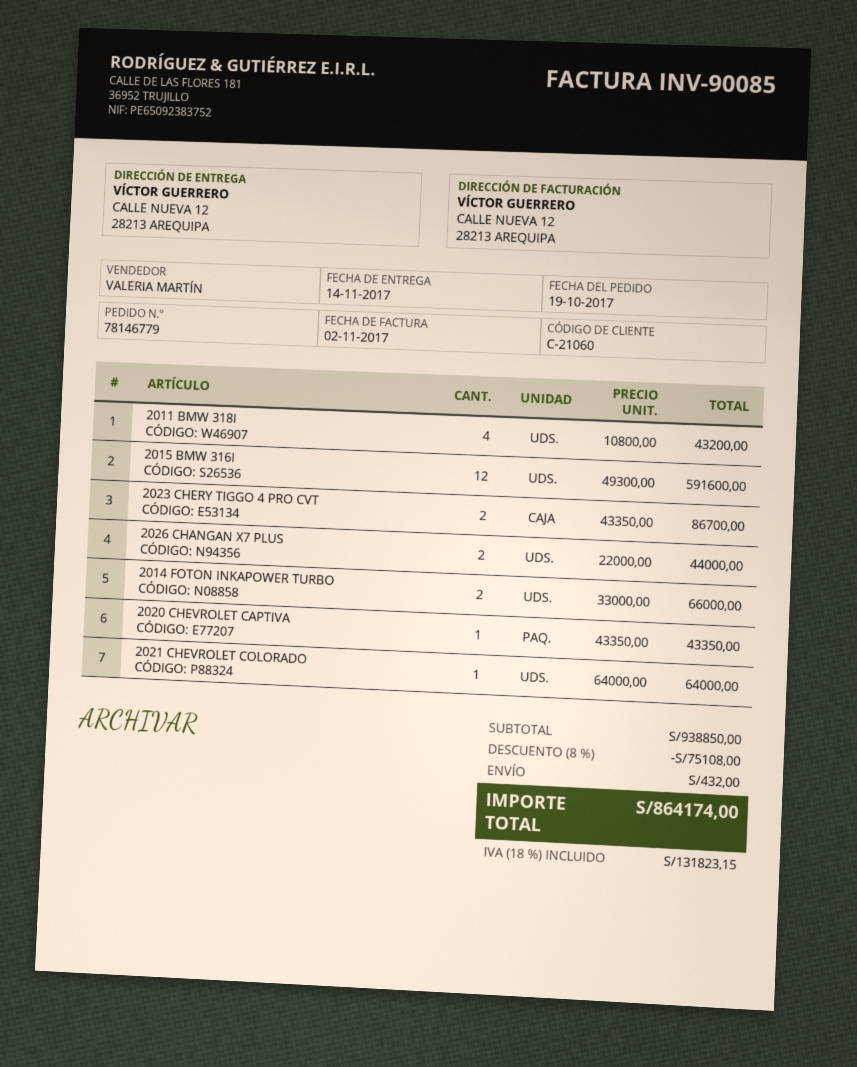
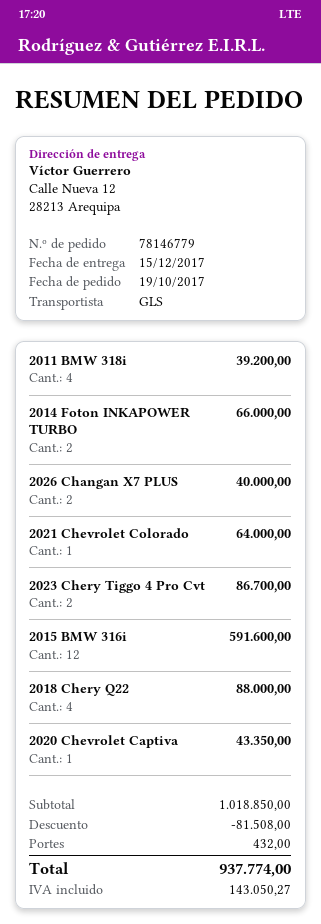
delivery date: 2017-11-14 -> 2017-12-15
2011 BMW 318I: 4 for 43200.00 -> 4 for 39200.00
2026 CHANGAN X7 PLUS: 2 for 44000.00 -> 2 for 40000.00
2018 Chery Q22: none -> 4 for 88000.00
subtotal: 938850.00 -> 1018850.00
discount: 75108.00 -> 81508.00
tax: 131823.15 -> 143050.27
total: 864174.00 -> 937774.00

